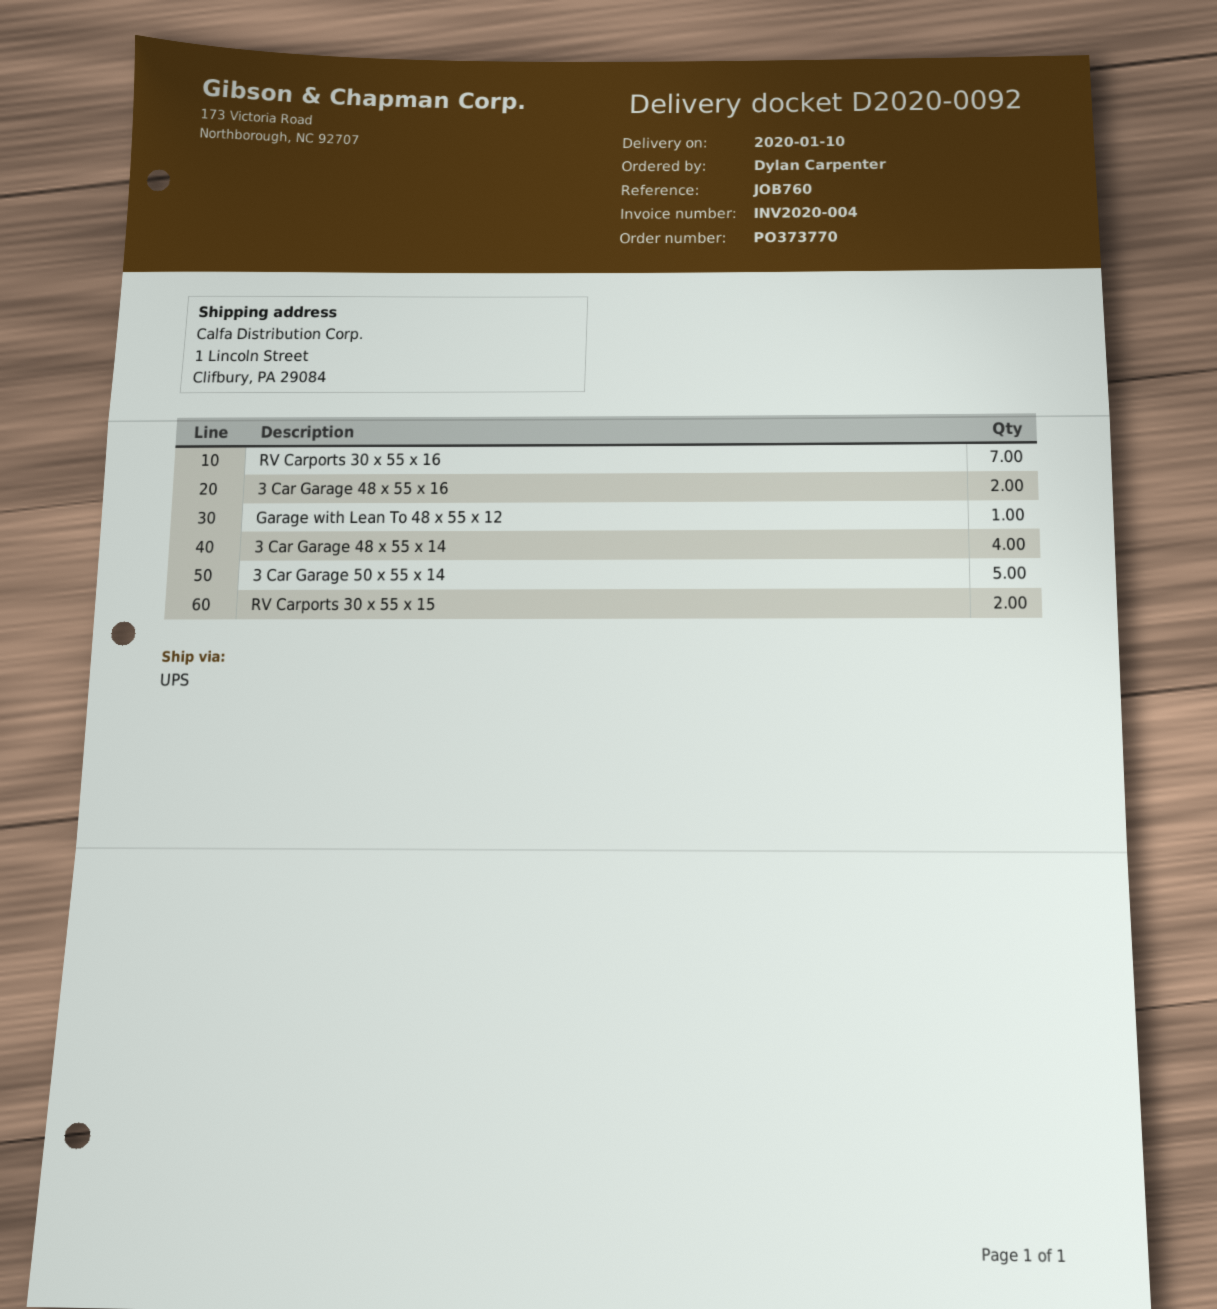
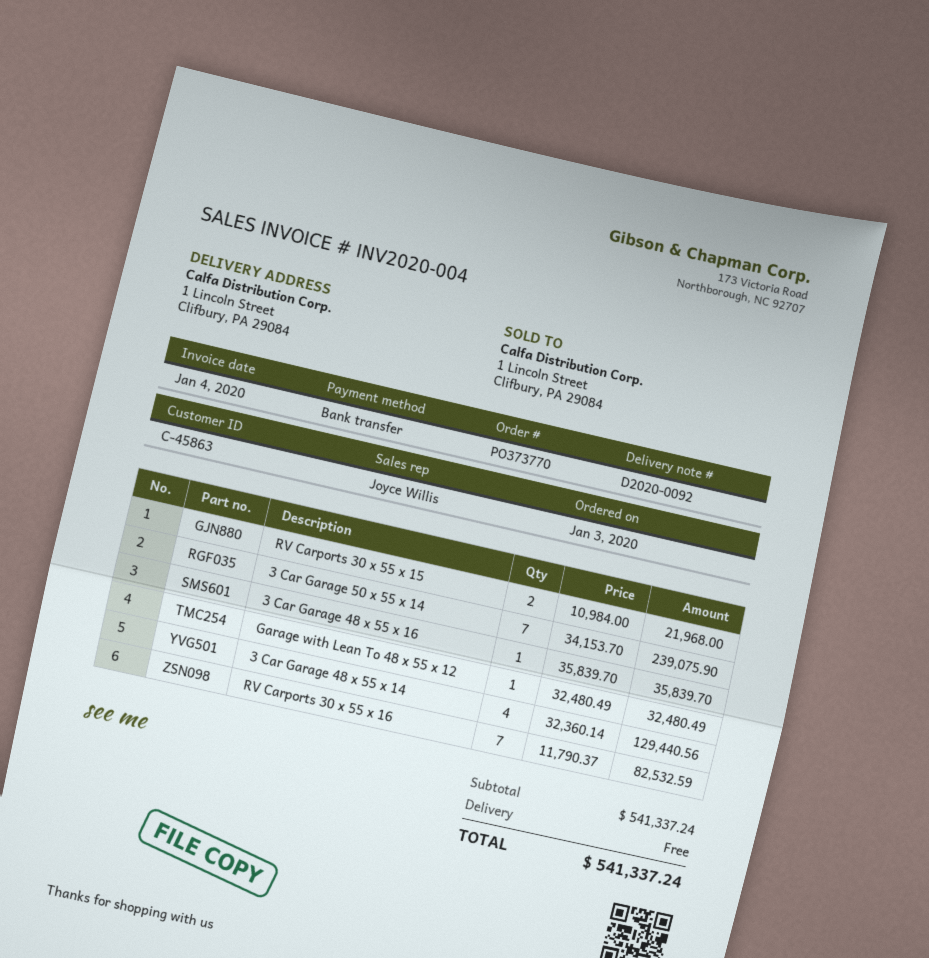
3 Car Garage 48 x 55 x 16: 2 -> 1
3 Car Garage 50 x 55 x 14: 5 -> 7

